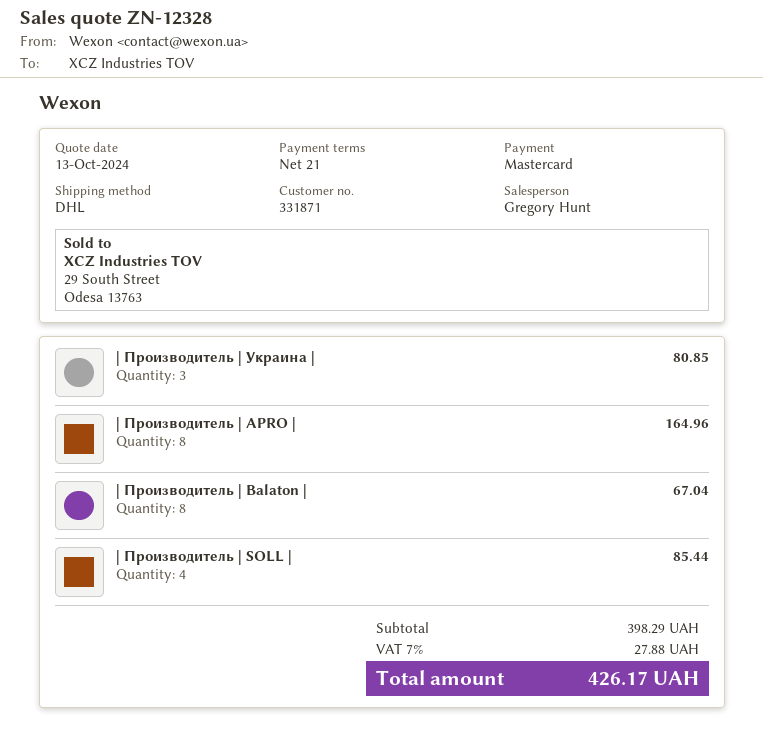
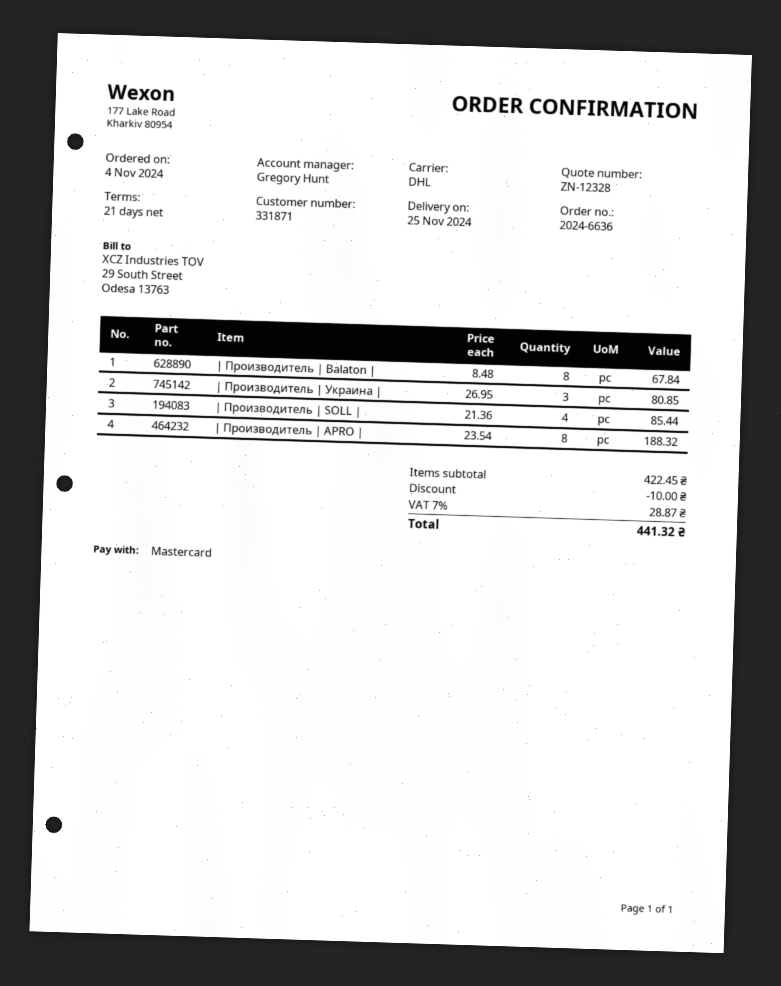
| Производитель | APRO |: 8 for 164.96 -> 8 for 188.32
| Производитель | Balaton |: 8 for 67.04 -> 8 for 67.84
subtotal: 398.29 -> 422.45
discount: none -> 10.00
tax: 7% = 27.88 -> 7% = 28.87
total: 426.17 -> 441.32

